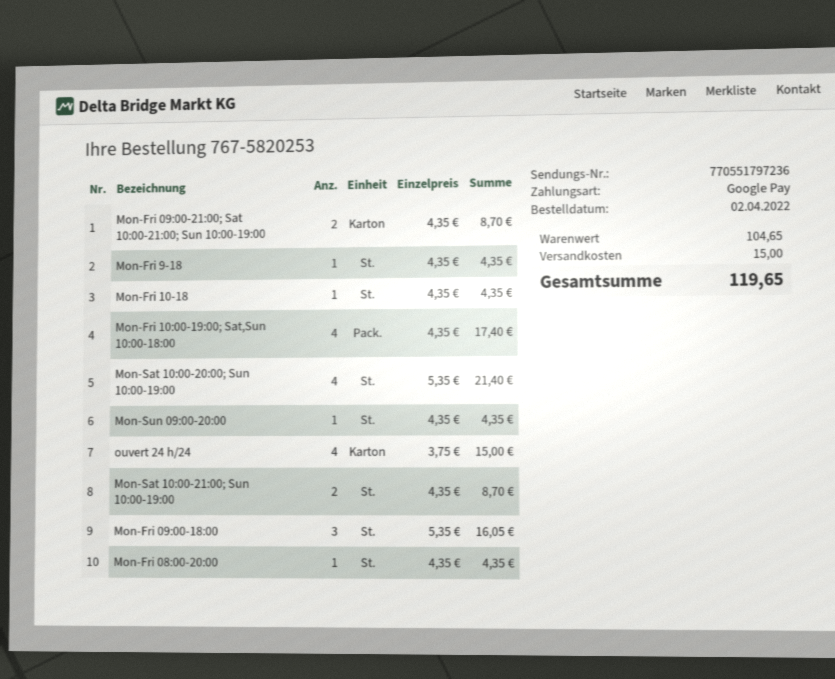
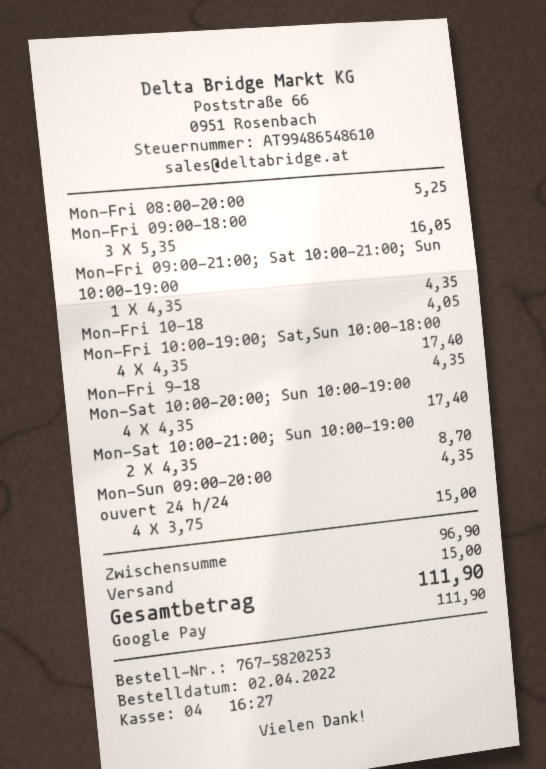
Mon-Fri 09:00-21:00; Sat 10:00-21:00; Sun 10:00-19:00: 2 x 4.35 = 8.70 -> 1 x 4.35 = 4.35
Mon-Fri 10-18: 1 x 4.35 = 4.35 -> 1 x 4.05 = 4.05
Mon-Sat 10:00-20:00; Sun 10:00-19:00: 4 x 5.35 = 21.40 -> 4 x 4.35 = 17.40
Mon-Fri 08:00-20:00: 1 x 4.35 = 4.35 -> 1 x 5.25 = 5.25
subtotal: 104.65 -> 96.90
total: 119.65 -> 111.90

